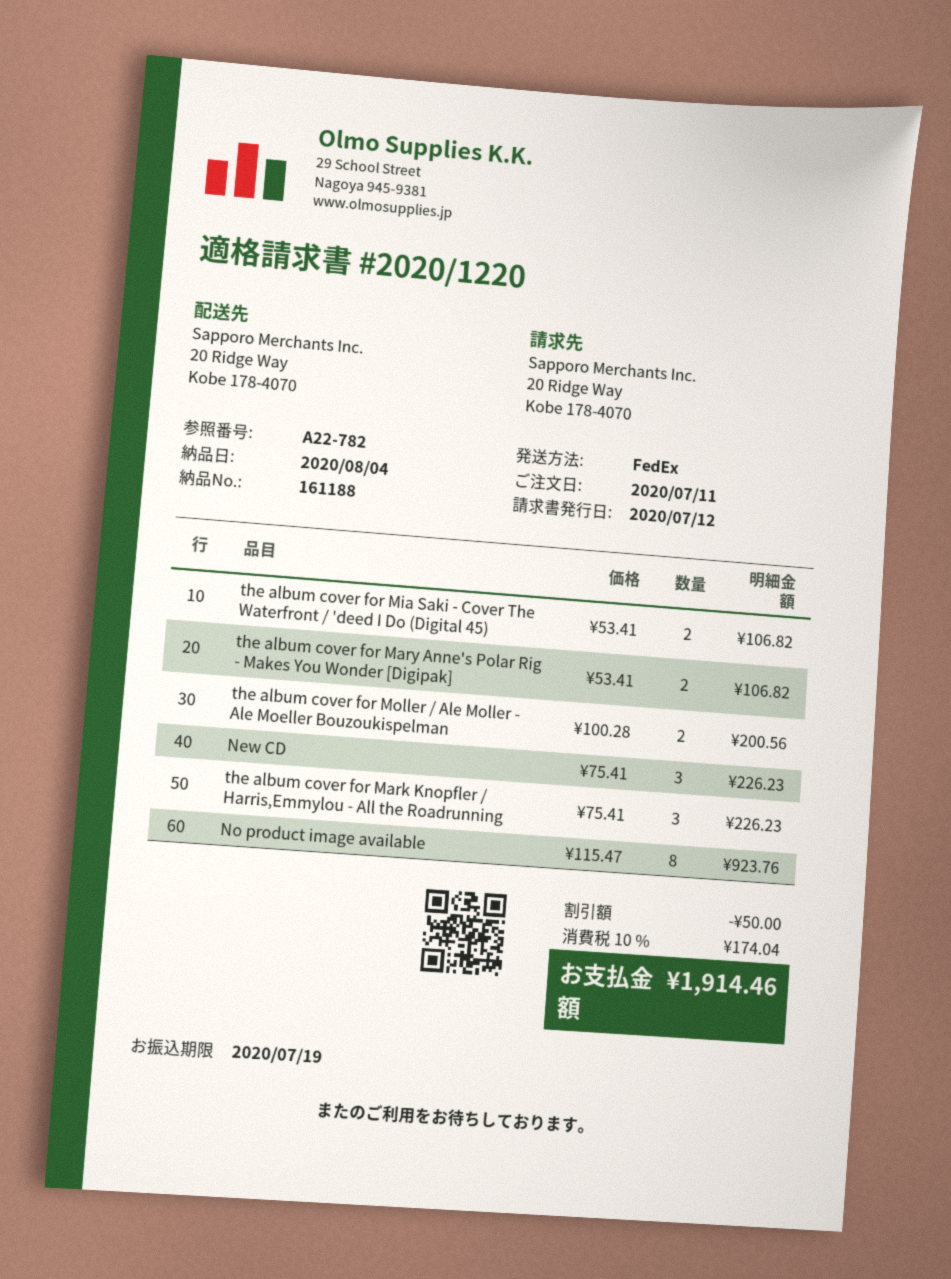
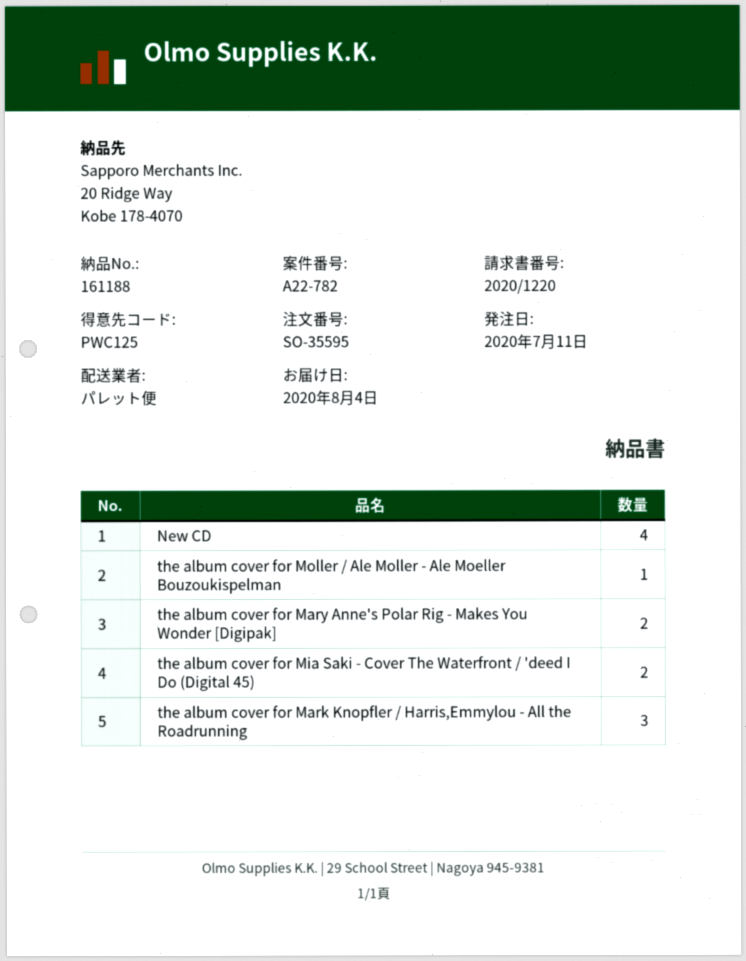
shipping method: FedEx -> pallet freight
the album cover for Moller / Ale Moller - Ale Moeller Bouzoukispelman: 2 -> 1
New CD: 3 -> 4
No product image available: 8 -> none

